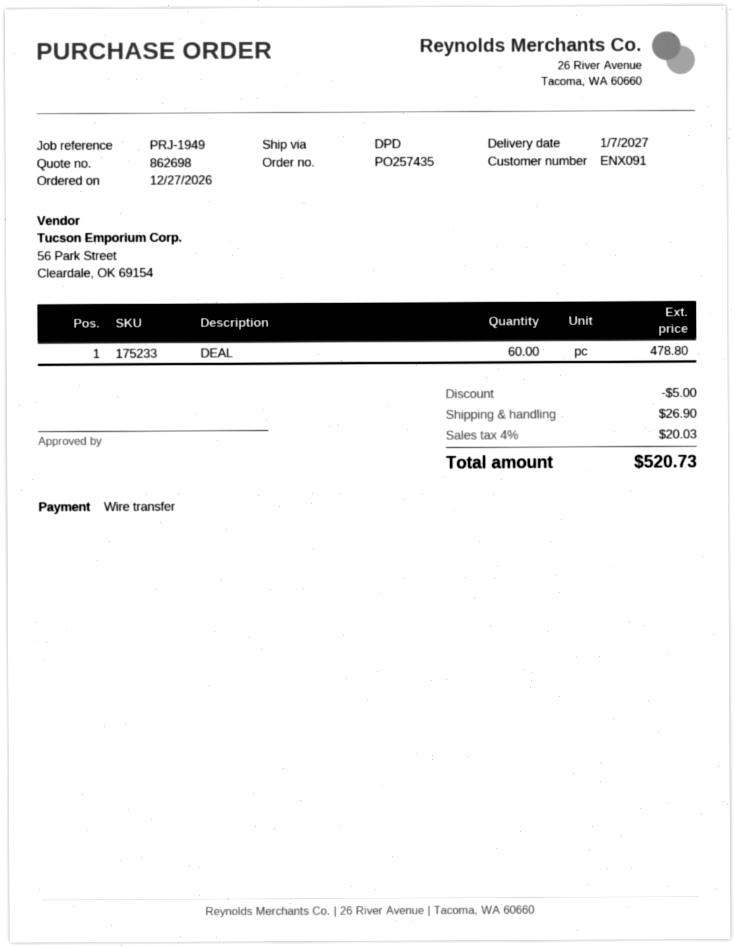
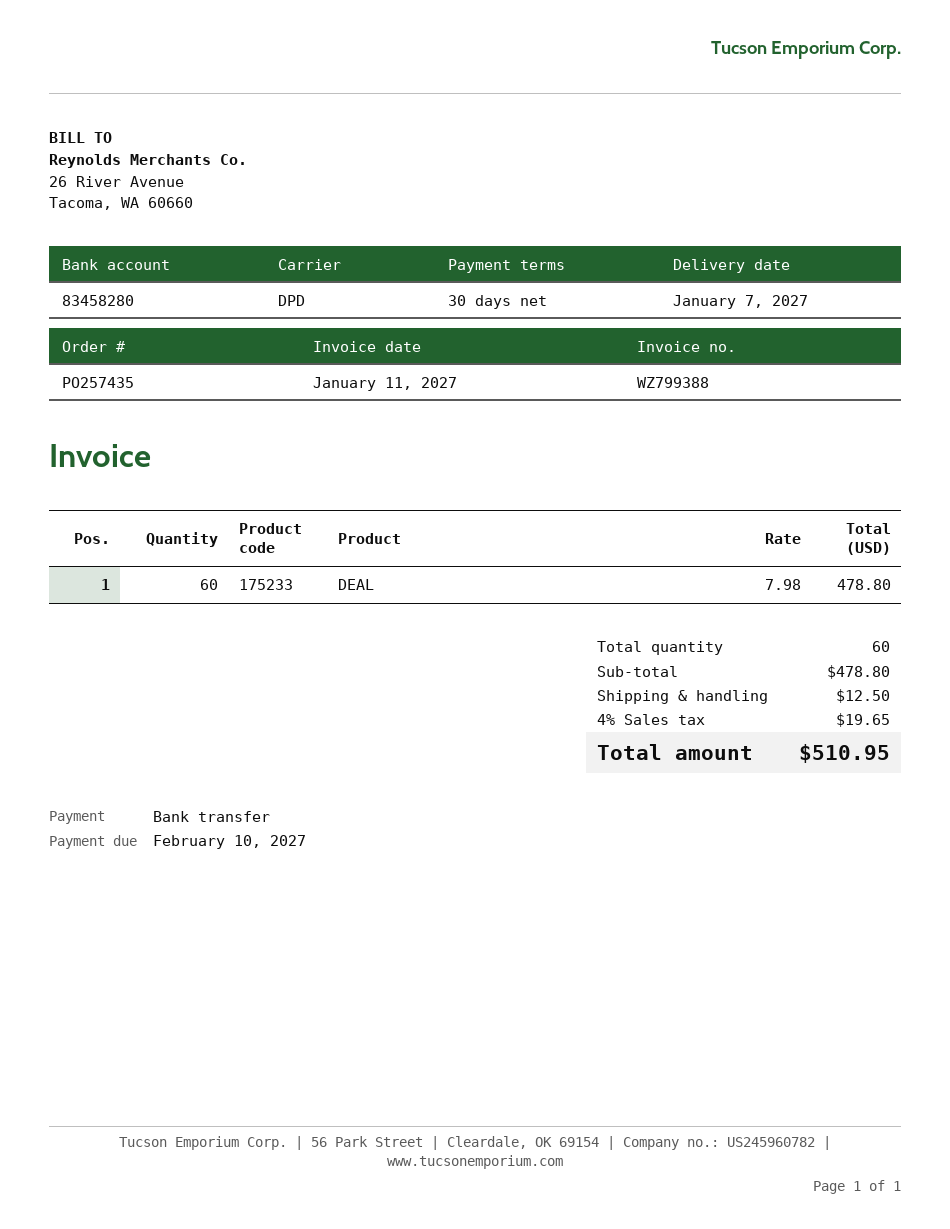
discount: 5.00 -> none
shipping: 26.90 -> 12.50
tax: 4% = 20.03 -> 4% = 19.65
total: 520.73 -> 510.95

